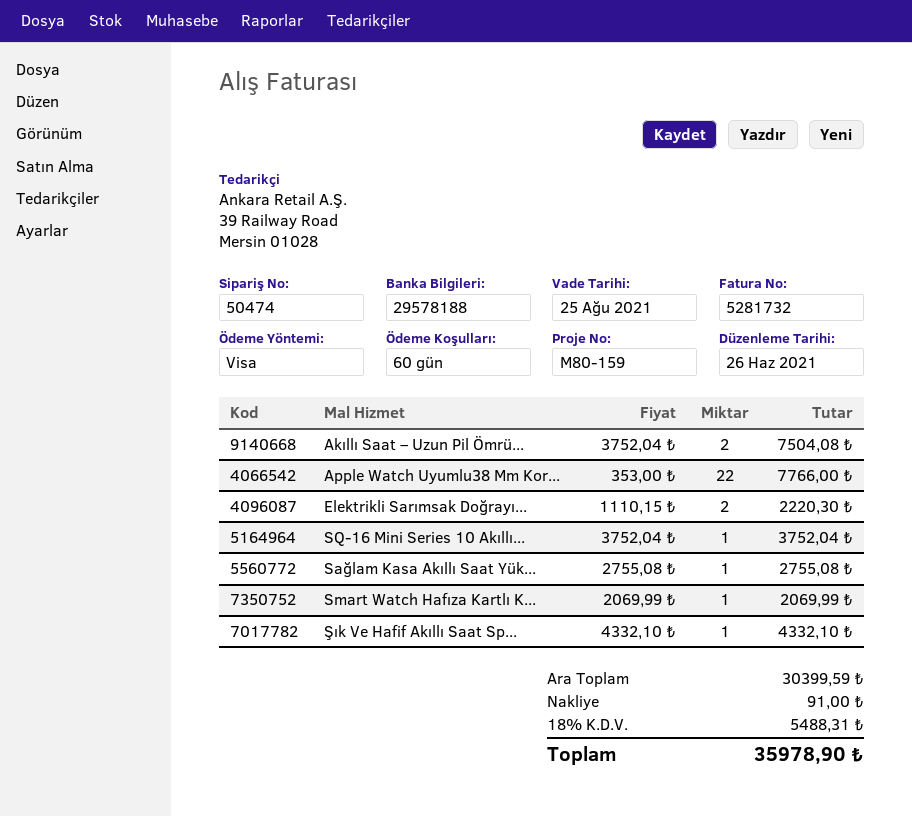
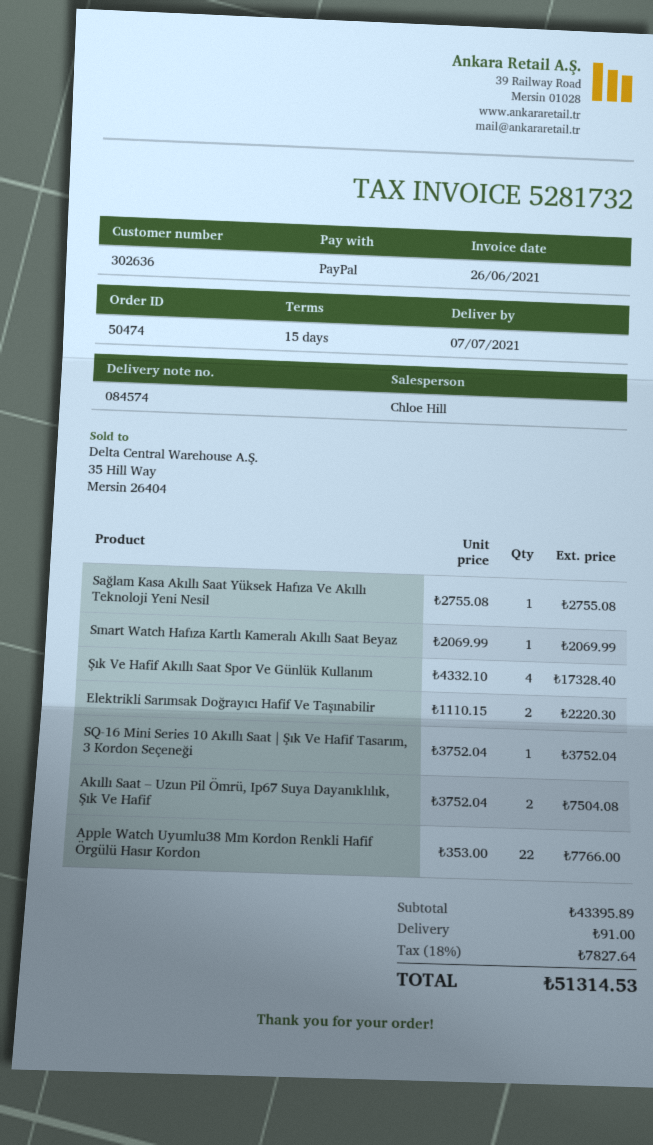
payment terms: 60 days -> 15 days
payment method: Visa -> PayPal
Şık Ve Hafif Akıllı Saat Sp...: 1 x 4332.10 = 4332.10 -> 4 x 4332.10 = 17328.40
subtotal: 30399.59 -> 43395.89
tax: 18% = 5488.31 -> 18% = 7827.64
total: 35978.90 -> 51314.53

